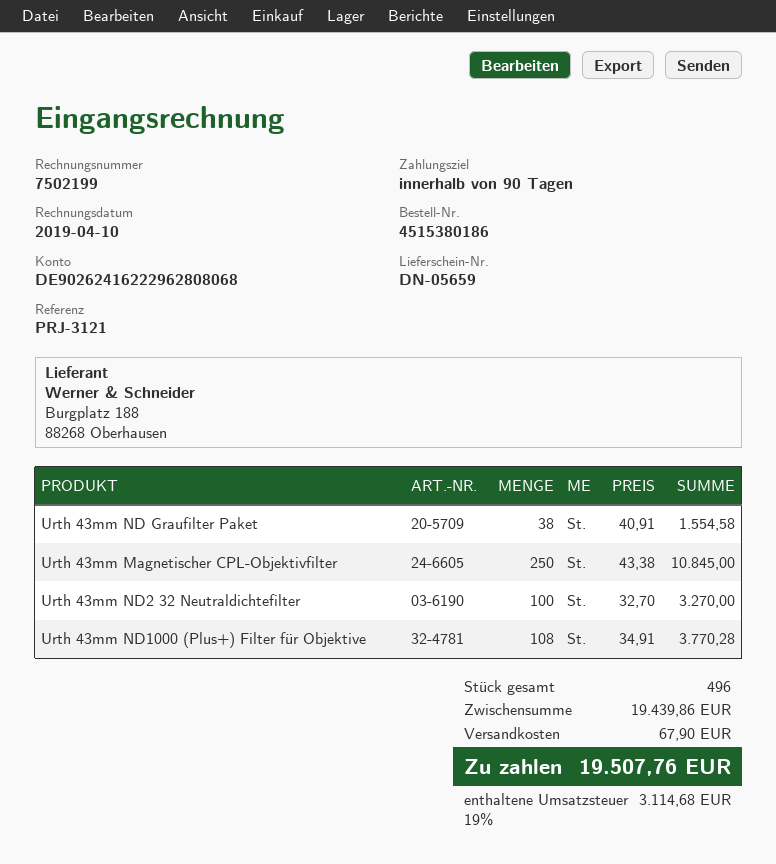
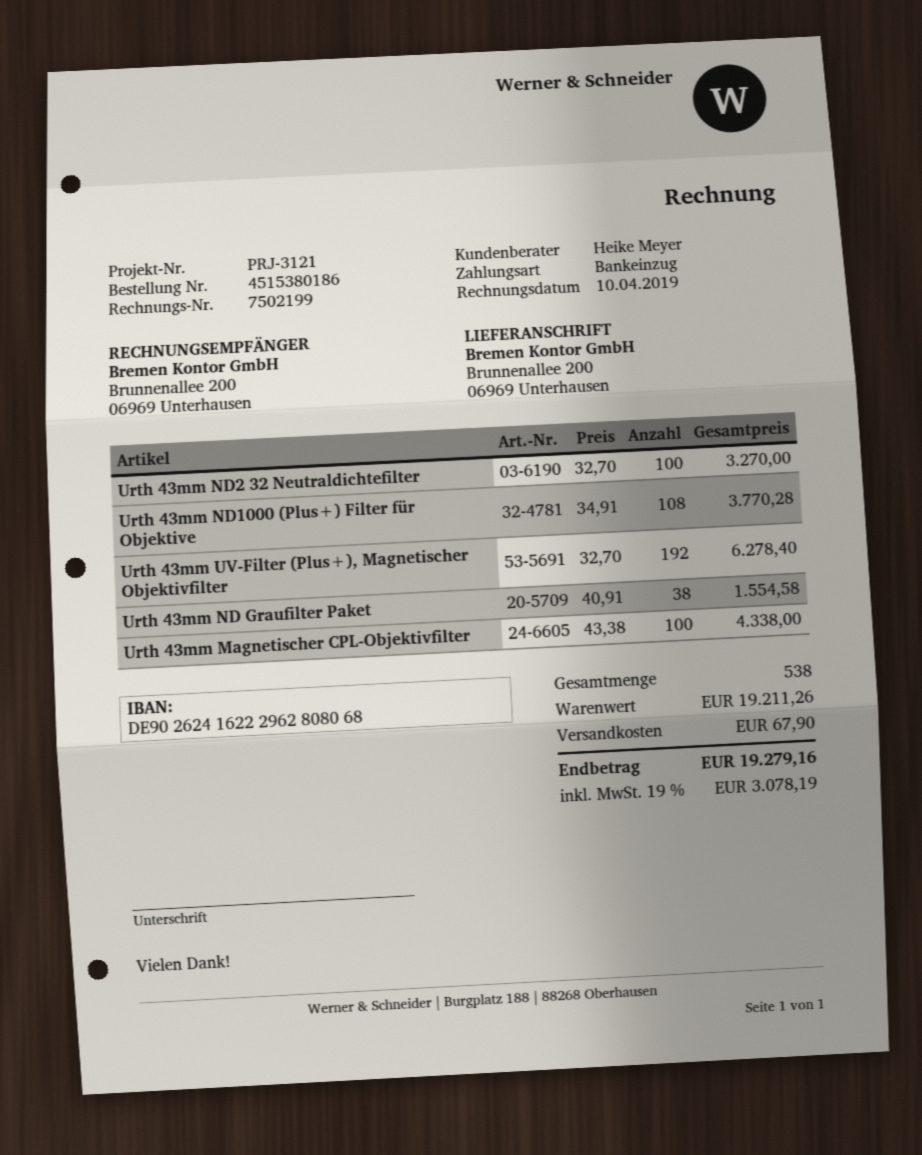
Urth 43mm Magnetischer CPL-Objektivfilter: 250 x 43.38 = 10845.00 -> 100 x 43.38 = 4338.00
Urth 43mm UV-Filter (Plus+), Magnetischer Objektivfilter: none -> 192 x 32.70 = 6278.40
total quantity: 496 -> 538
subtotal: 19439.86 -> 19211.26
tax: 19% = 3114.68 -> 19% = 3078.19
total: 19507.76 -> 19279.16

